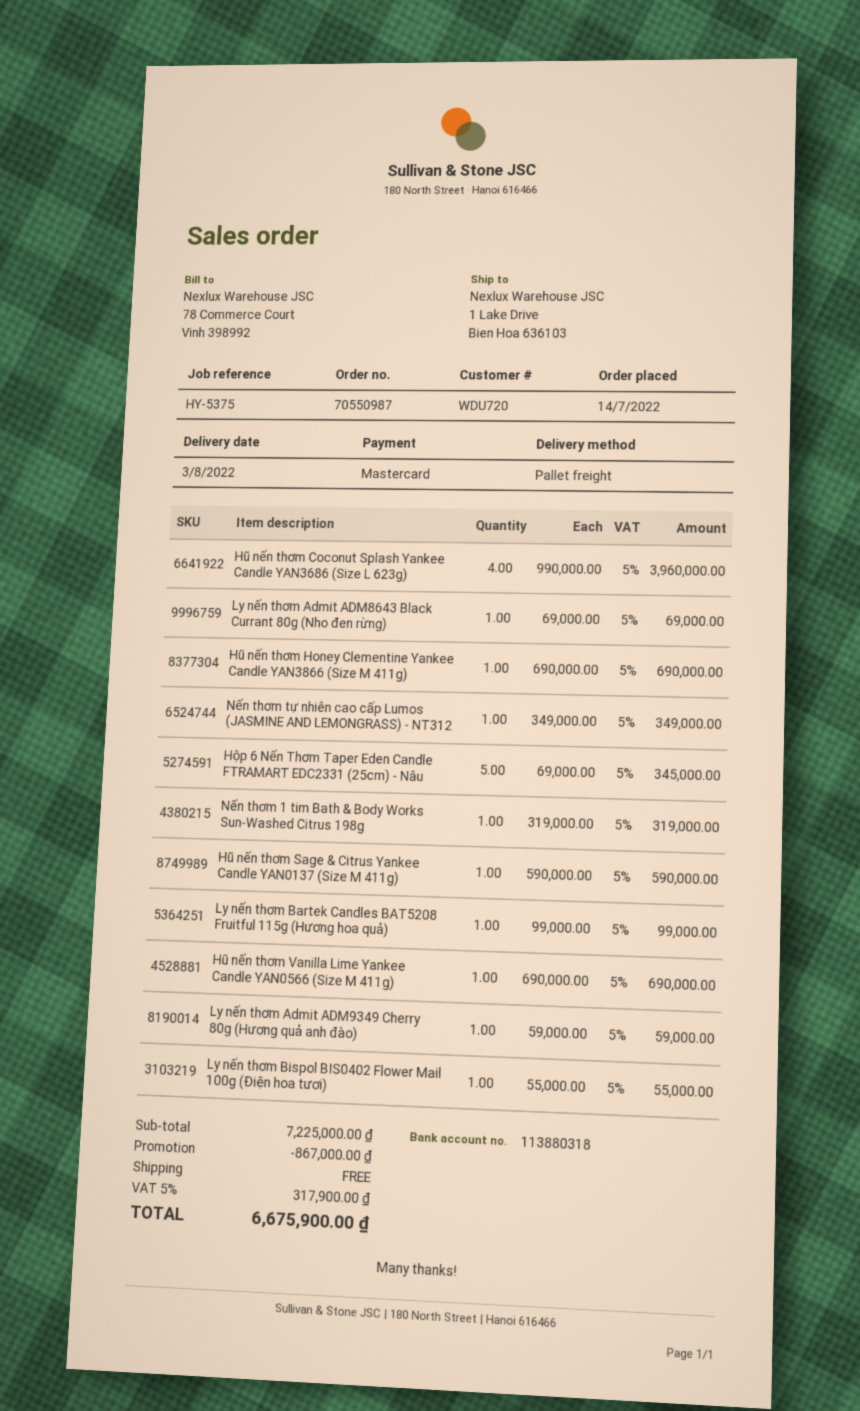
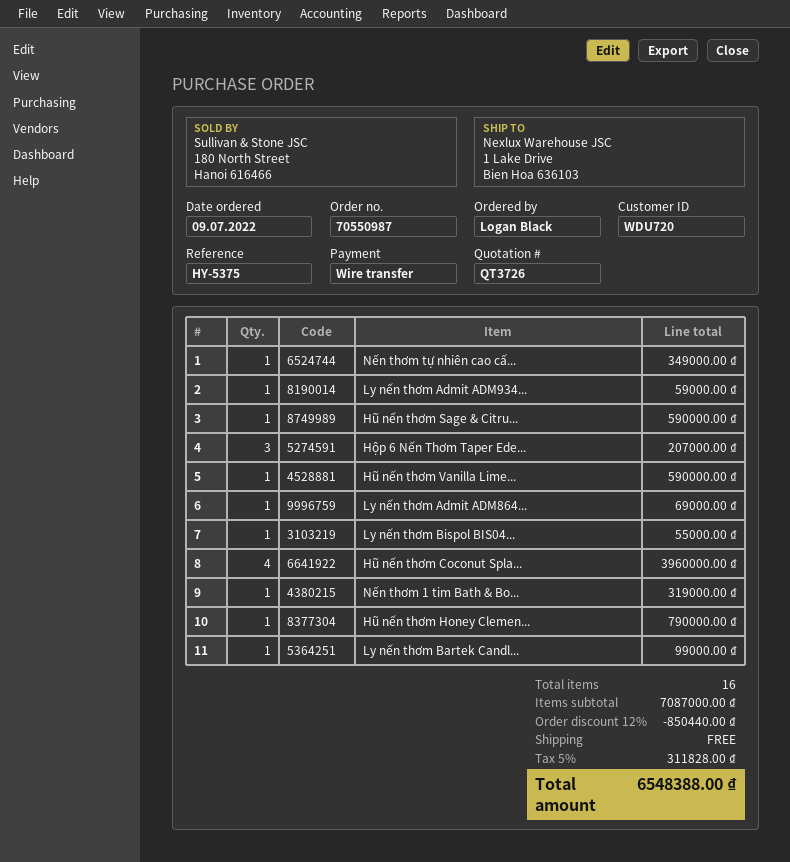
order date: 2022-07-14 -> 2022-07-09
payment method: Mastercard -> bank transfer
Hũ nến thơm Honey Clementine Yankee Candle YAN3866 (Size M 411g): 1 for 690000.00 -> 1 for 790000.00
Hộp 6 Nến Thơm Taper Eden Candle FTRAMART EDC2331 (25cm) - Nâu: 5 for 345000.00 -> 3 for 207000.00
Hũ nến thơm Vanilla Lime Yankee Candle YAN0566 (Size M 411g): 1 for 690000.00 -> 1 for 590000.00
subtotal: 7225000.00 -> 7087000.00
discount: 867000.00 -> 850440.00
tax: 5% = 317900.00 -> 5% = 311828.00
total: 6675900.00 -> 6548388.00

